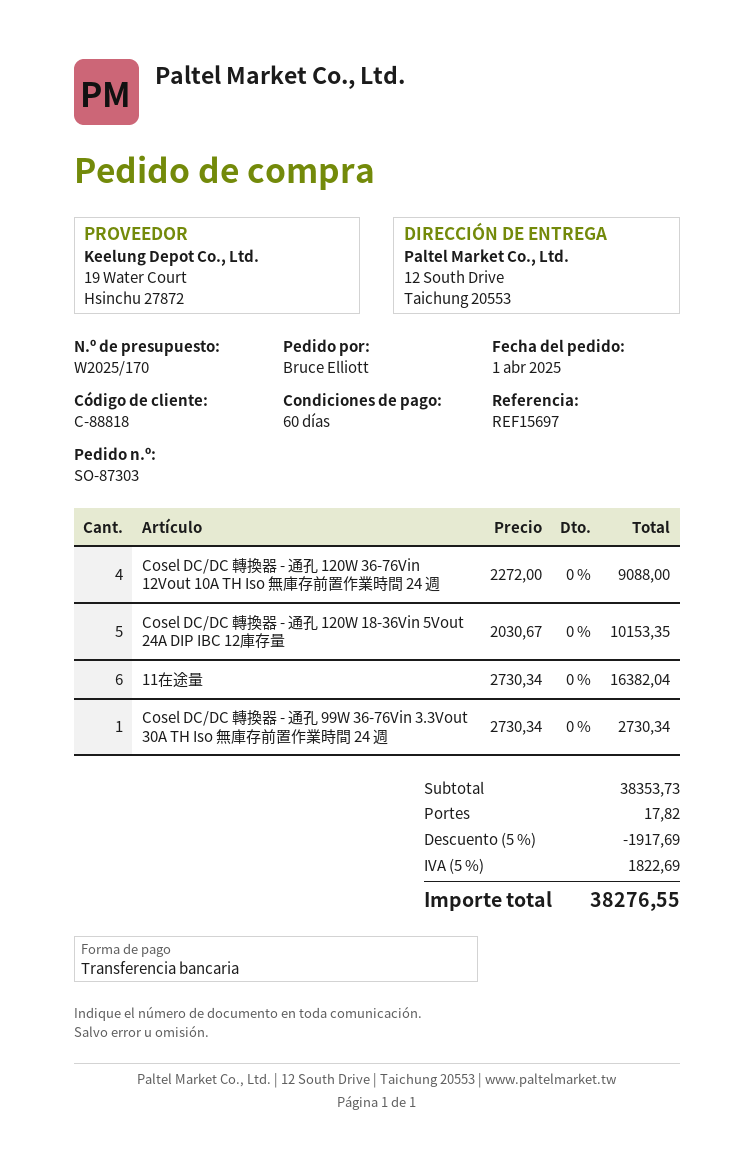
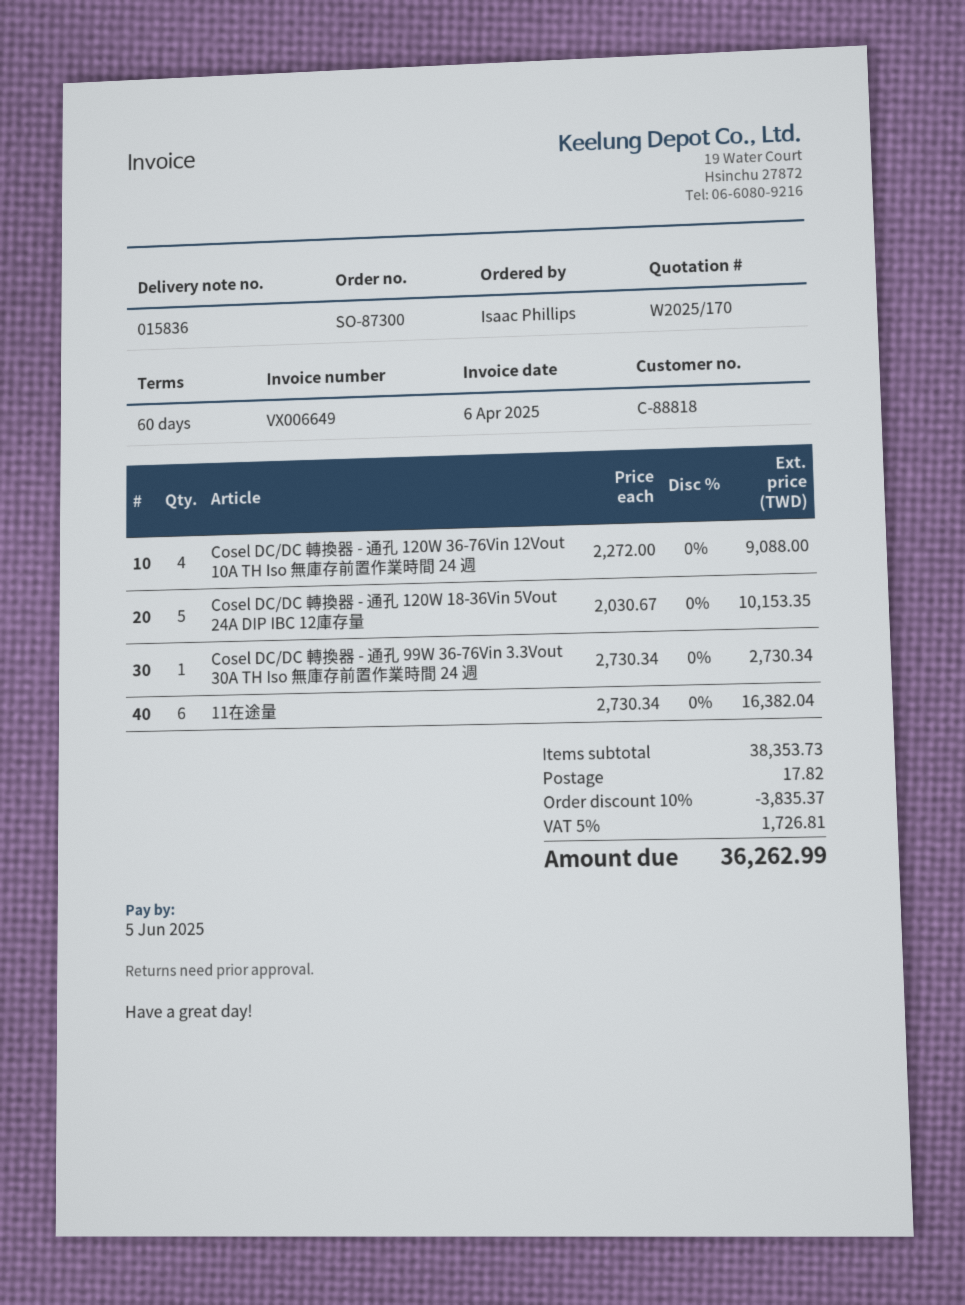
order number: SO-87303 -> SO-87300
ordered by: Bruce Elliott -> Isaac Phillips
discount: 5% = 1917.69 -> 10% = 3835.37
tax: 5% = 1822.69 -> 5% = 1726.81
total: 38276.55 -> 36262.99

